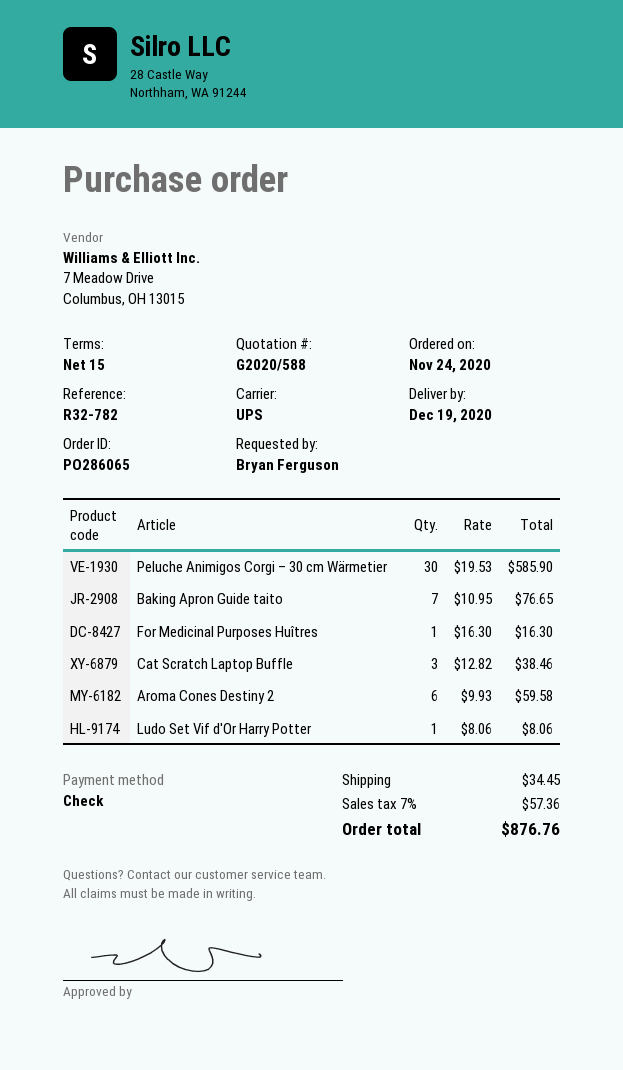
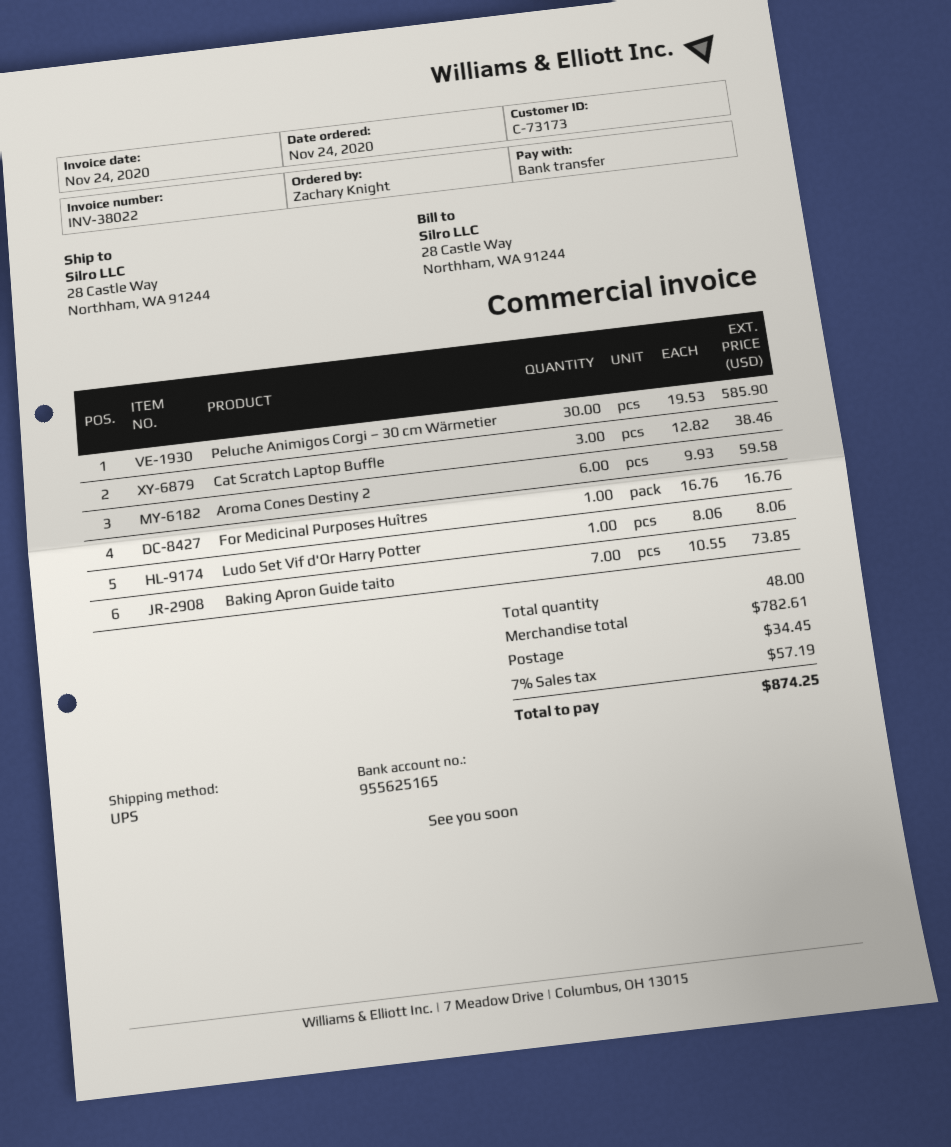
ordered by: Bryan Ferguson -> Zachary Knight
payment method: cheque -> bank transfer
Baking Apron Guide taito: 7 x 10.95 = 76.65 -> 7 x 10.55 = 73.85
For Medicinal Purposes Huîtres: 1 x 16.30 = 16.30 -> 1 x 16.76 = 16.76
tax: 7% = 57.36 -> 7% = 57.19
total: 876.76 -> 874.25

